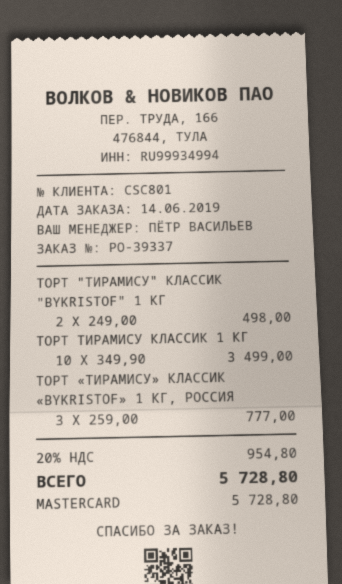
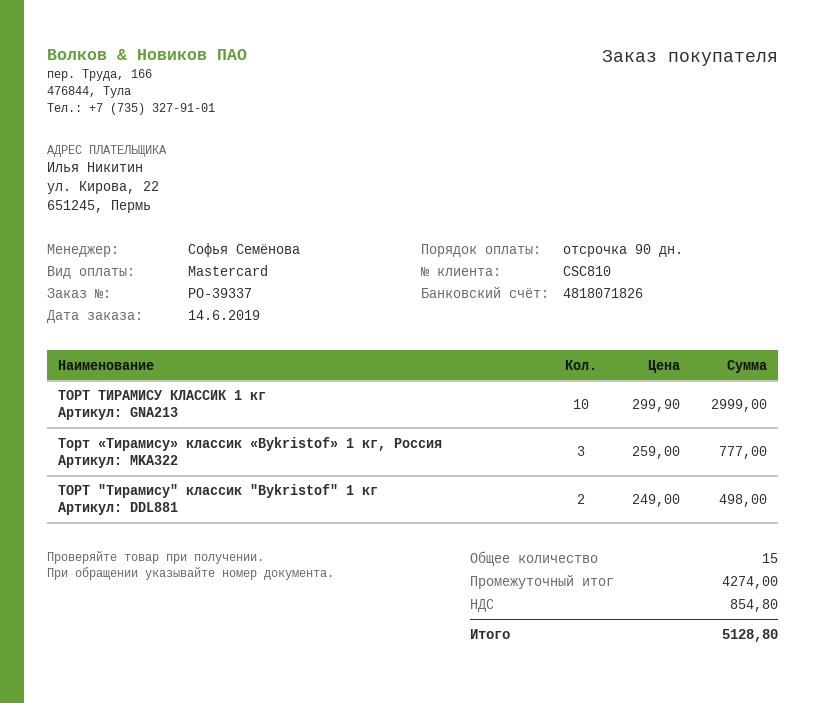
customer number: CSC801 -> CSC810
sales rep: ПЁТР ВАСИЛЬЕВ -> Софья Семёнова
ТОРТ ТИРАМИСУ КЛАССИК 1 КГ: 10 x 349.90 = 3499.00 -> 10 x 299.90 = 2999.00
tax: 954.80 -> 854.80
total: 5728.80 -> 5128.80

